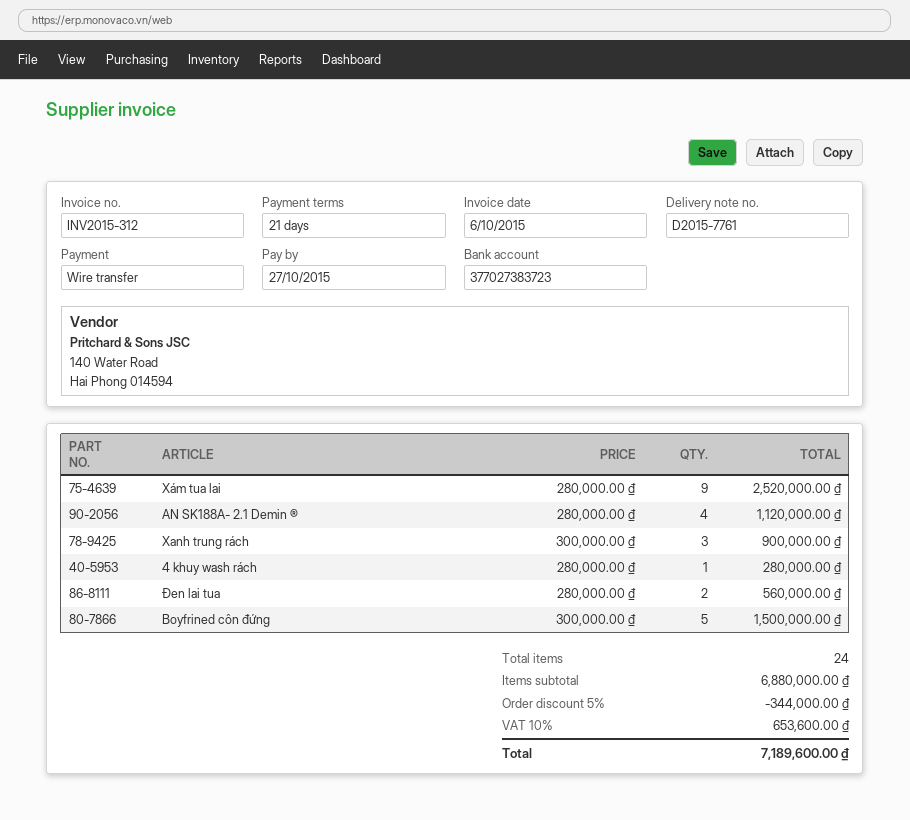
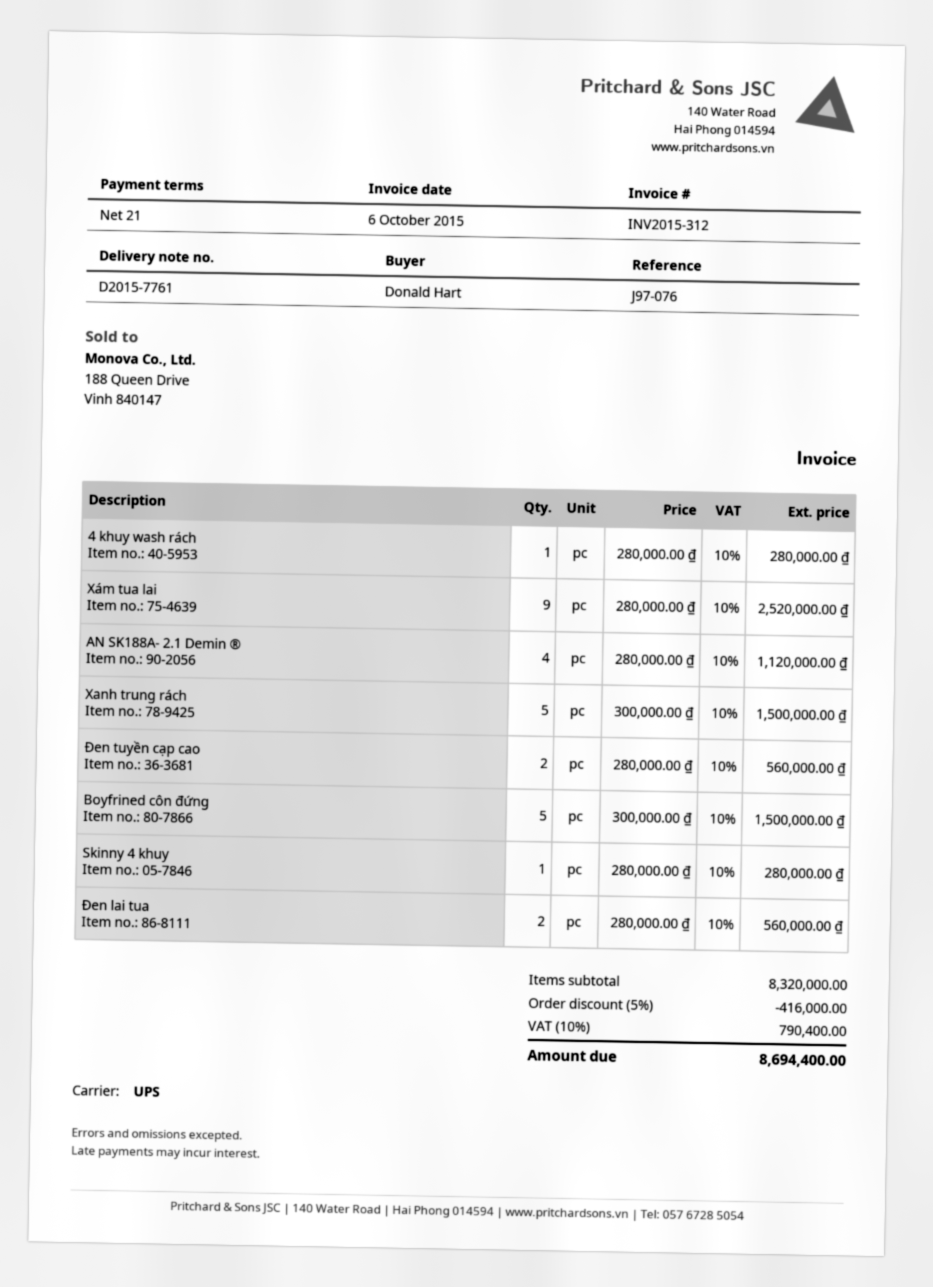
Xanh trung rách: 3 x 300000.00 = 900000.00 -> 5 x 300000.00 = 1500000.00
Đen tuyền cạp cao: none -> 2 x 280000.00 = 560000.00
Skinny 4 khuy: none -> 1 x 280000.00 = 280000.00
subtotal: 6880000.00 -> 8320000.00
discount: 5% = 344000.00 -> 5% = 416000.00
tax: 10% = 653600.00 -> 10% = 790400.00
total: 7189600.00 -> 8694400.00

